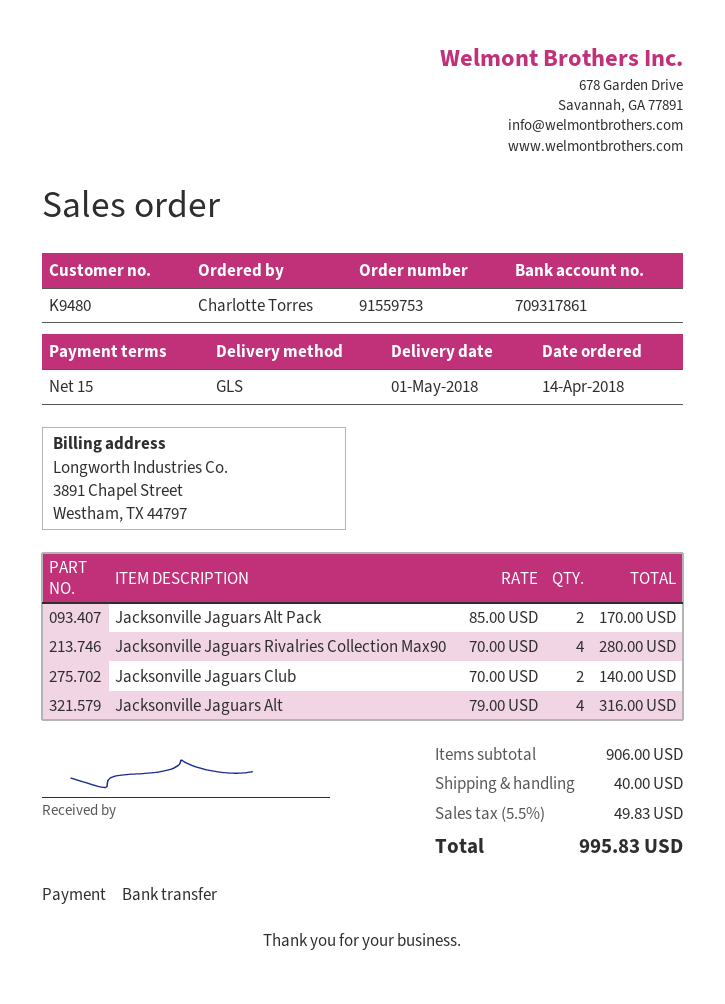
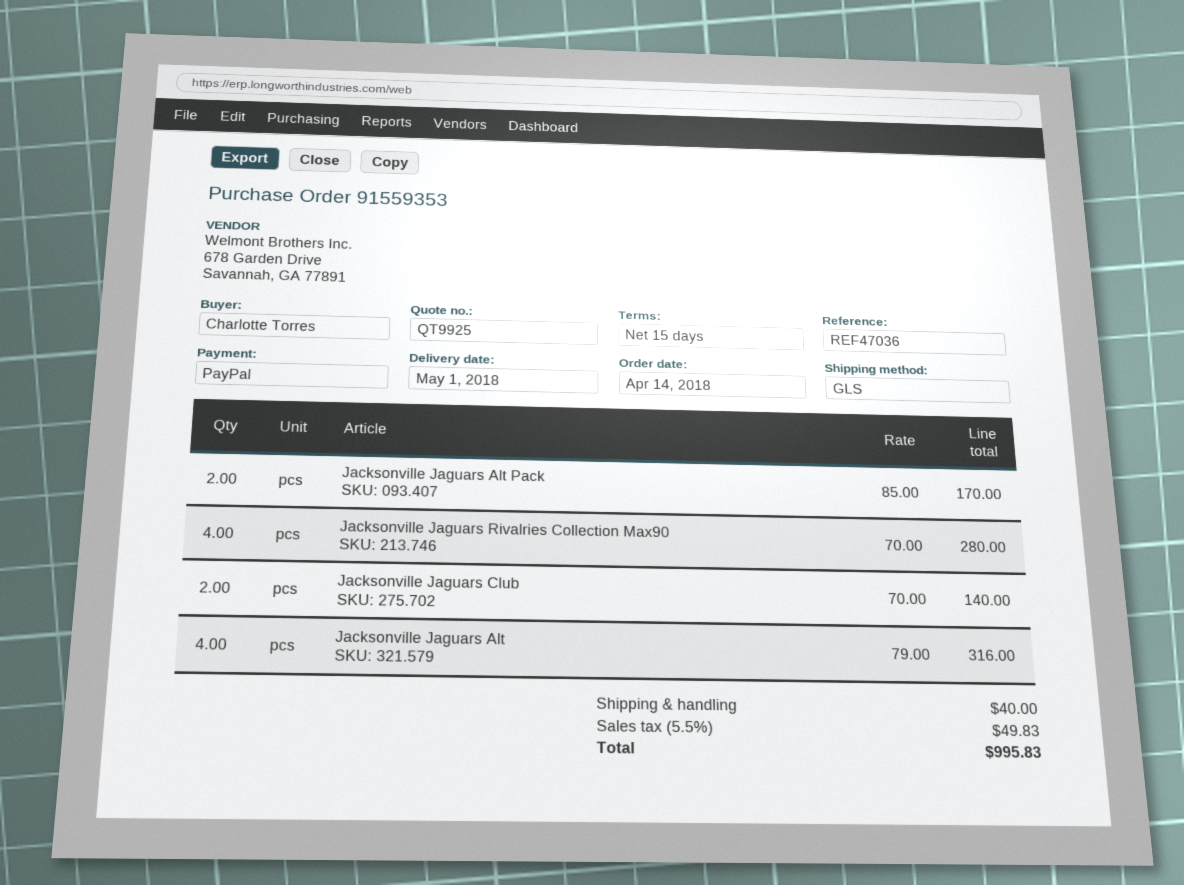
order number: 91559753 -> 91559353
payment method: bank transfer -> PayPal

